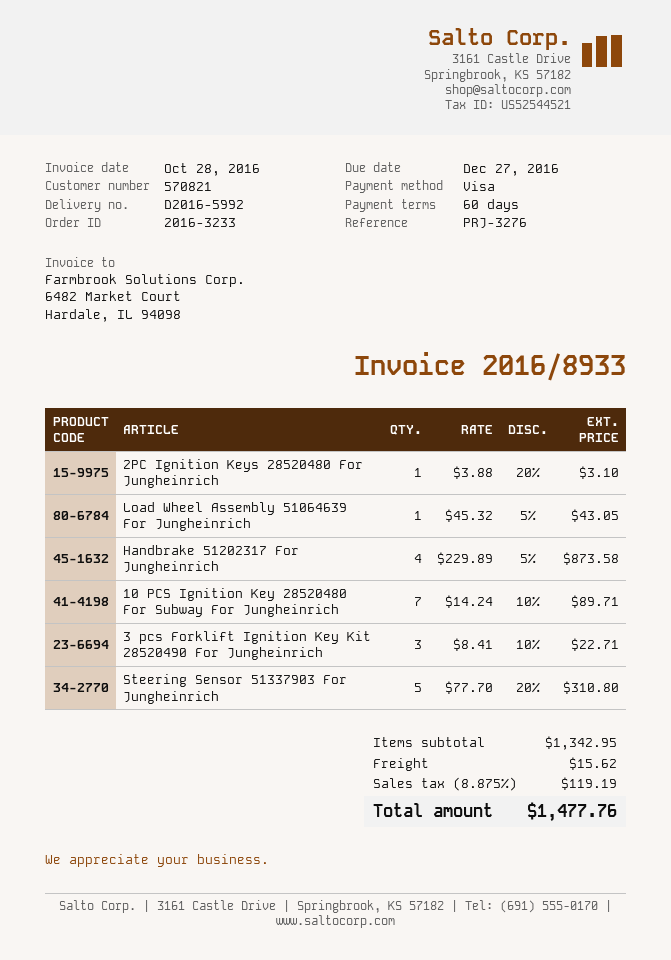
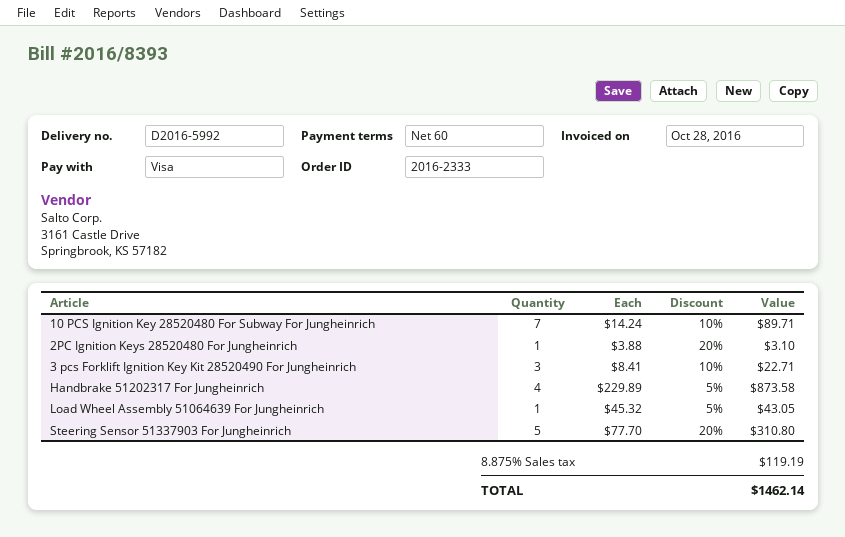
order number: 2016-3233 -> 2016-2333
invoice number: 2016/8933 -> 2016/8393
shipping: 15.62 -> none
total: 1477.76 -> 1462.14

